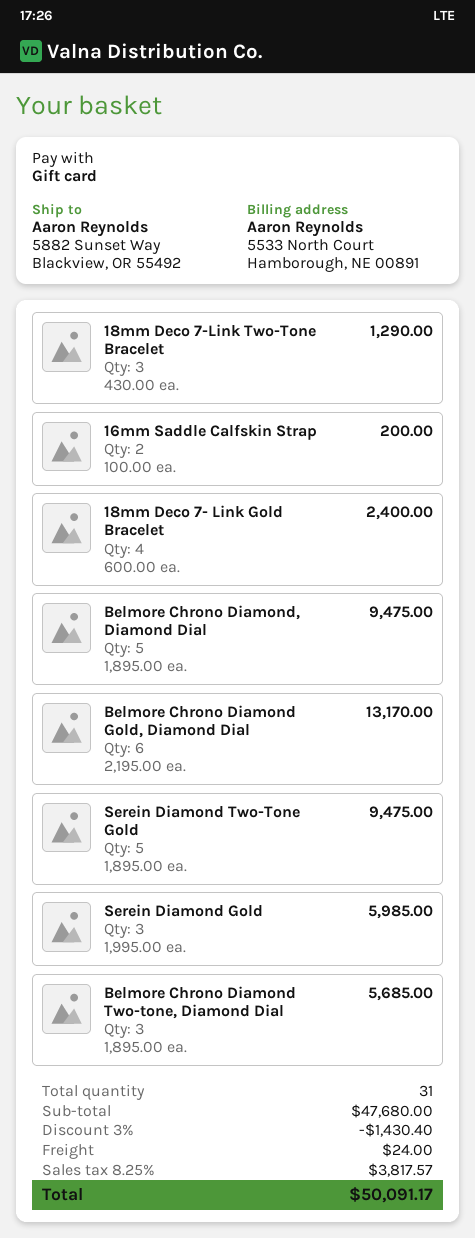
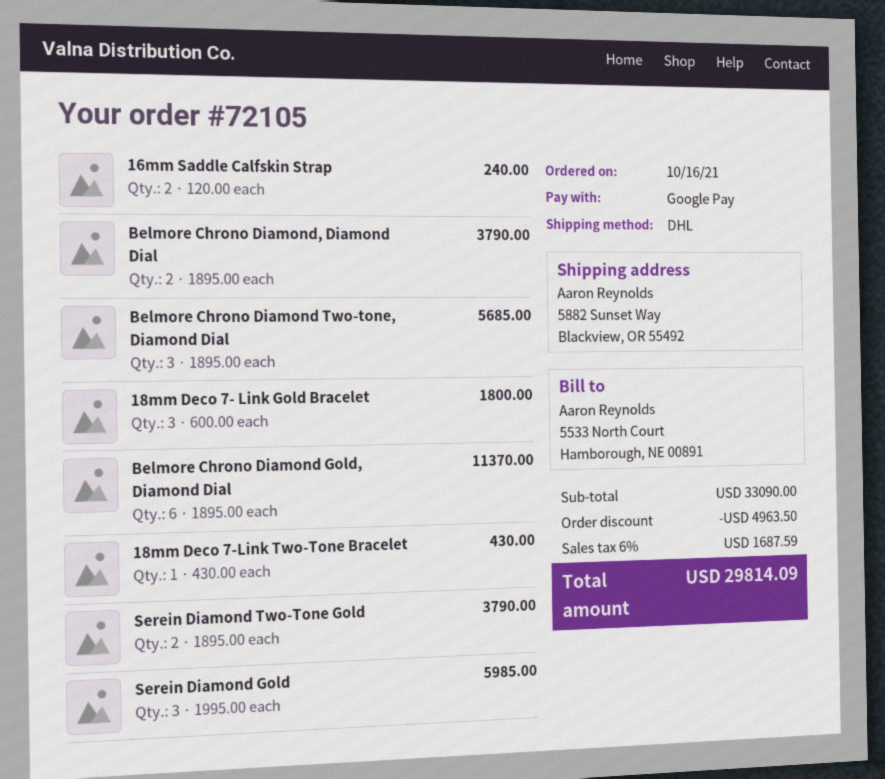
payment method: gift card -> Google Pay
18mm Deco 7-Link Two-Tone Bracelet: 3 x 430.00 = 1290.00 -> 1 x 430.00 = 430.00
16mm Saddle Calfskin Strap: 2 x 100.00 = 200.00 -> 2 x 120.00 = 240.00
18mm Deco 7- Link Gold Bracelet: 4 x 600.00 = 2400.00 -> 3 x 600.00 = 1800.00
Belmore Chrono Diamond, Diamond Dial: 5 x 1895.00 = 9475.00 -> 2 x 1895.00 = 3790.00
Belmore Chrono Diamond Gold, Diamond Dial: 6 x 2195.00 = 13170.00 -> 6 x 1895.00 = 11370.00
Serein Diamond Two-Tone Gold: 5 x 1895.00 = 9475.00 -> 2 x 1895.00 = 3790.00
subtotal: 47680.00 -> 33090.00
discount: 1430.40 -> 4963.50
shipping: 24.00 -> none
tax: 8.25% = 3817.57 -> 6% = 1687.59
total: 50091.17 -> 29814.09

